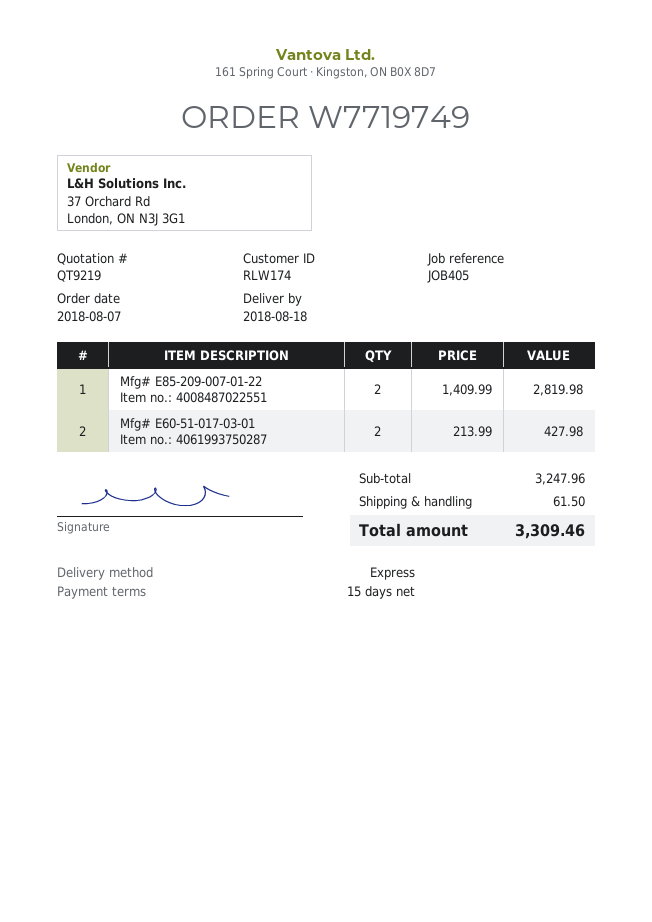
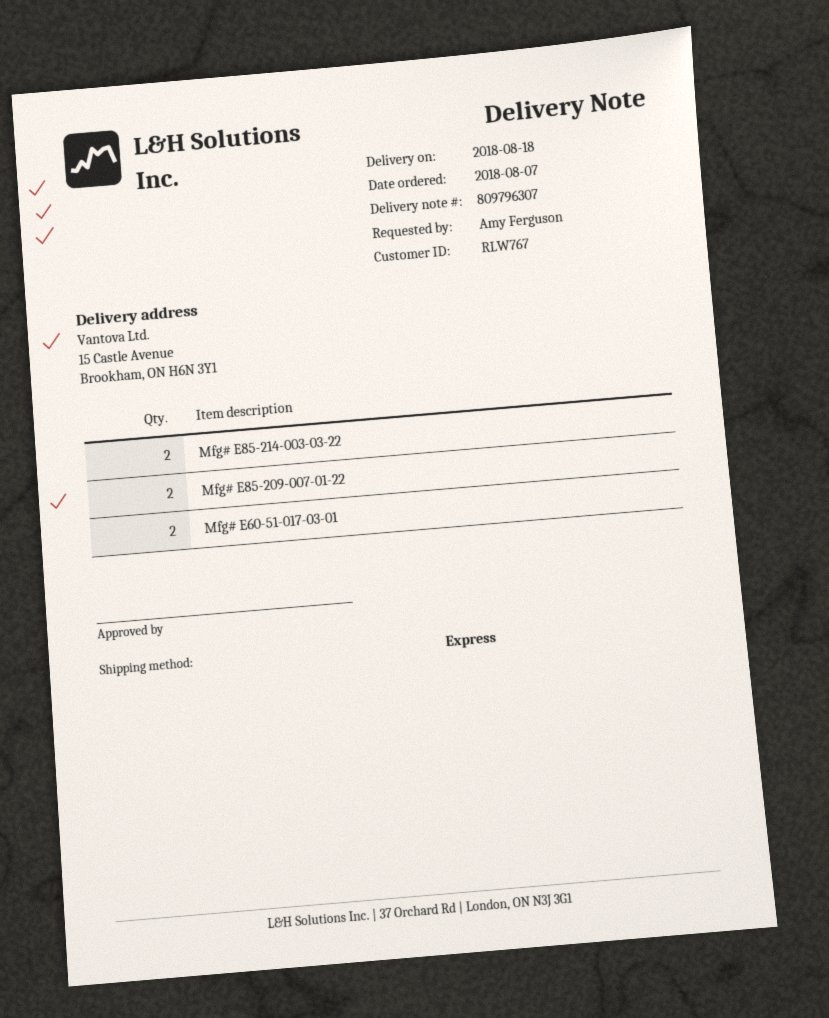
customer number: RLW174 -> RLW767
Mfg# E85-214-003-03-22: none -> 2

